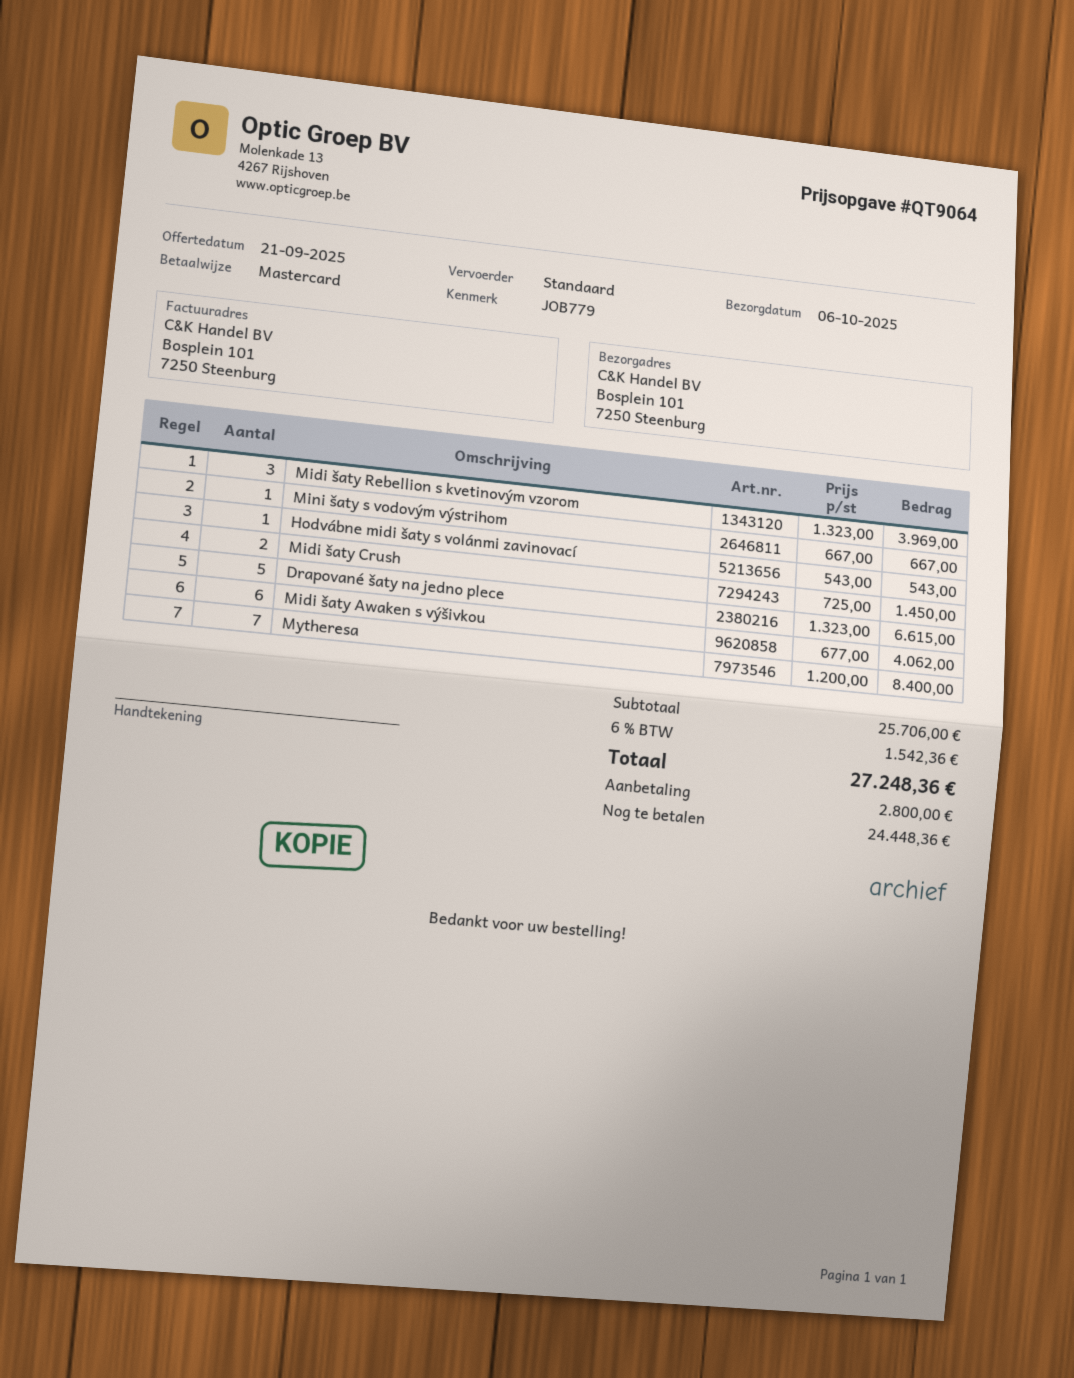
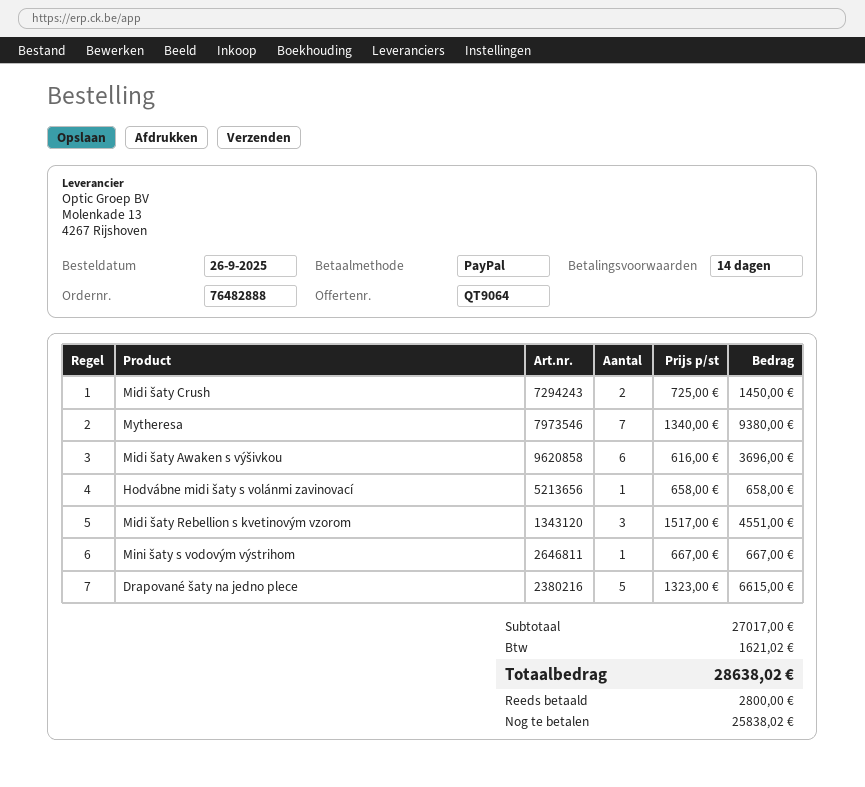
payment method: Mastercard -> PayPal
Midi šaty Rebellion s kvetinovým vzorom: 3 x 1323.00 = 3969.00 -> 3 x 1517.00 = 4551.00
Hodvábne midi šaty s volánmi zavinovací: 1 x 543.00 = 543.00 -> 1 x 658.00 = 658.00
Midi šaty Awaken s výšivkou: 6 x 677.00 = 4062.00 -> 6 x 616.00 = 3696.00
Mytheresa: 7 x 1200.00 = 8400.00 -> 7 x 1340.00 = 9380.00
subtotal: 25706.00 -> 27017.00
tax: 1542.36 -> 1621.02
total: 27248.36 -> 28638.02
balance: 24448.36 -> 25838.02

